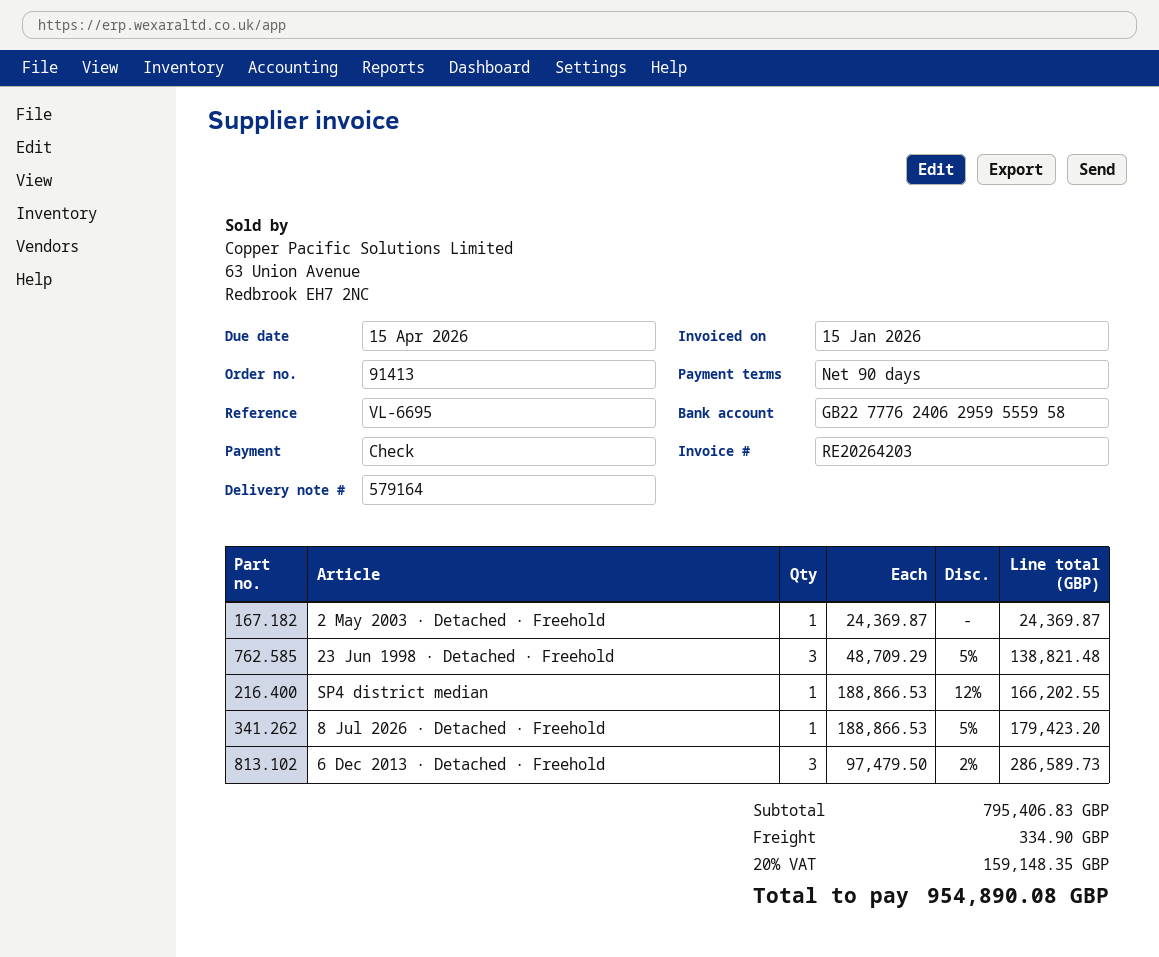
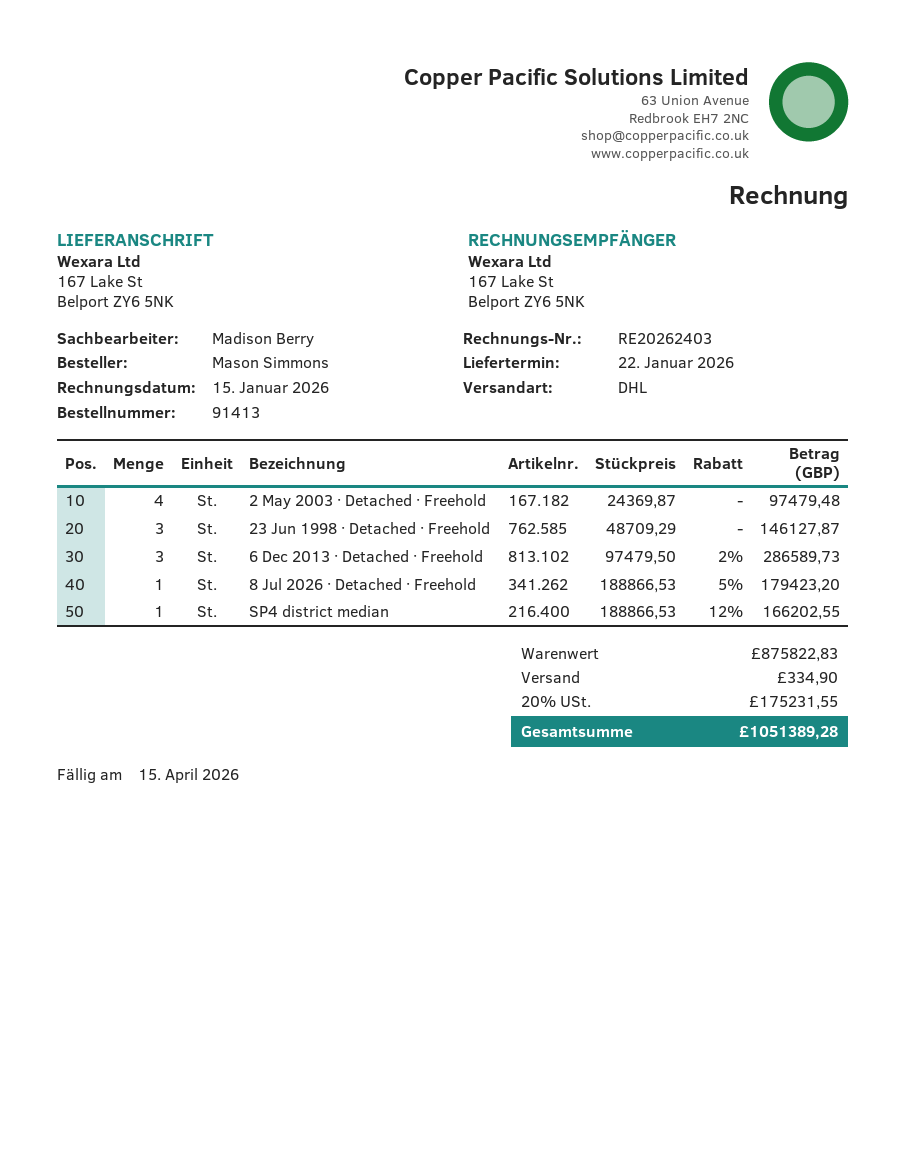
invoice number: RE20264203 -> RE20262403
2 May 2003 · Detached · Freehold: 1 x 24369.87 = 24369.87 -> 4 x 24369.87 = 97479.48
23 Jun 1998 · Detached · Freehold: 3 x 48709.29 - 5% = 138821.48 -> 3 x 48709.29 = 146127.87
subtotal: 795406.83 -> 875822.83
tax: 20% = 159148.35 -> 20% = 175231.55
total: 954890.08 -> 1051389.28

